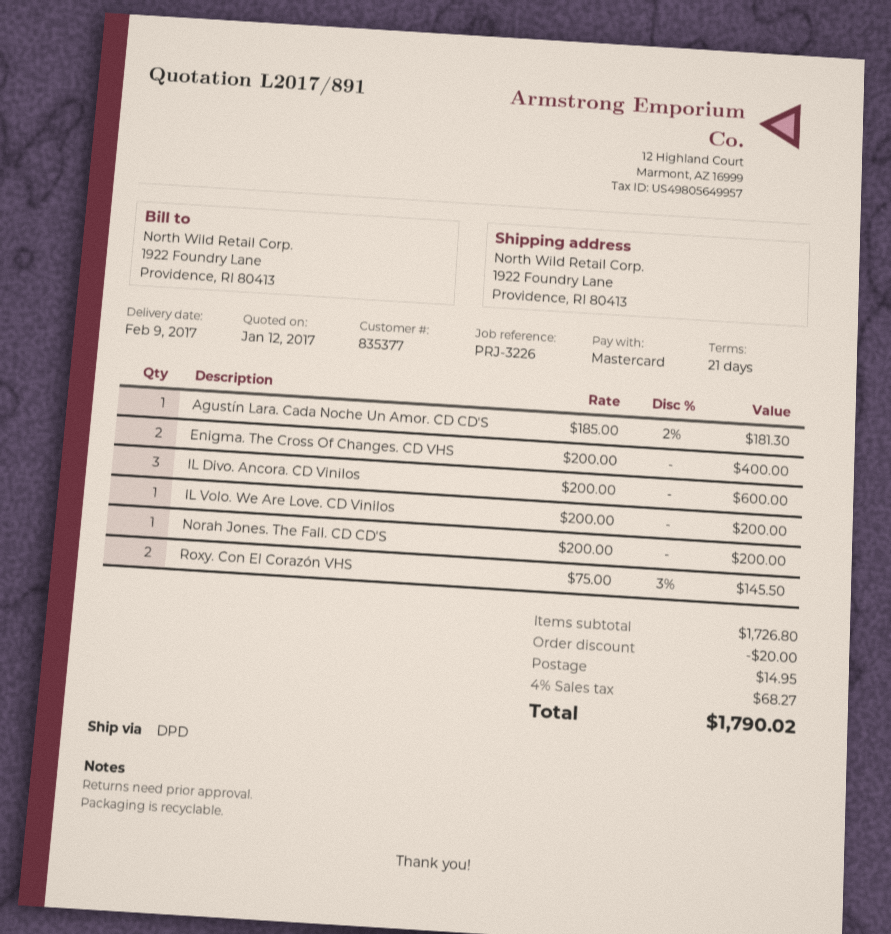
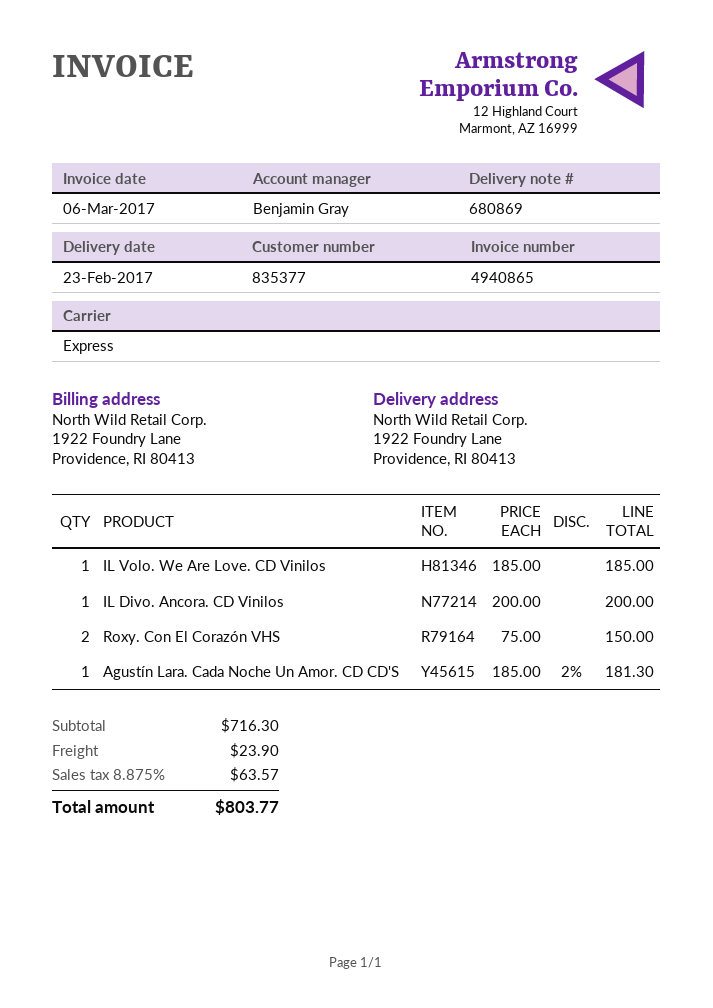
delivery date: 2017-02-09 -> 2017-02-23
shipping method: DPD -> express
Enigma. The Cross Of Changes. CD VHS: 2 x 200.00 = 400.00 -> none
IL Divo. Ancora. CD Vinilos: 3 x 200.00 = 600.00 -> 1 x 200.00 = 200.00
IL Volo. We Are Love. CD Vinilos: 1 x 200.00 = 200.00 -> 1 x 185.00 = 185.00
Norah Jones. The Fall. CD CD'S: 1 x 200.00 = 200.00 -> none
Roxy. Con El Corazón VHS: 2 x 75.00 - 3% = 145.50 -> 2 x 75.00 = 150.00
subtotal: 1726.80 -> 716.30
discount: 20.00 -> none
shipping: 14.95 -> 23.90
tax: 4% = 68.27 -> 8.875% = 63.57
total: 1790.02 -> 803.77

